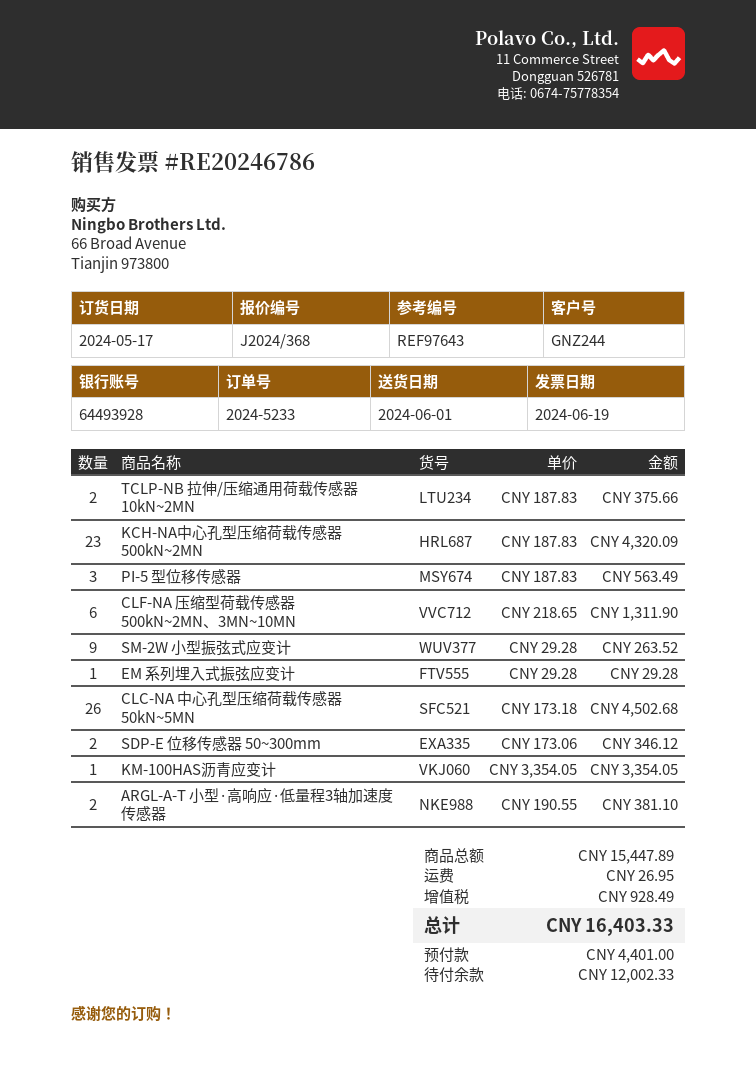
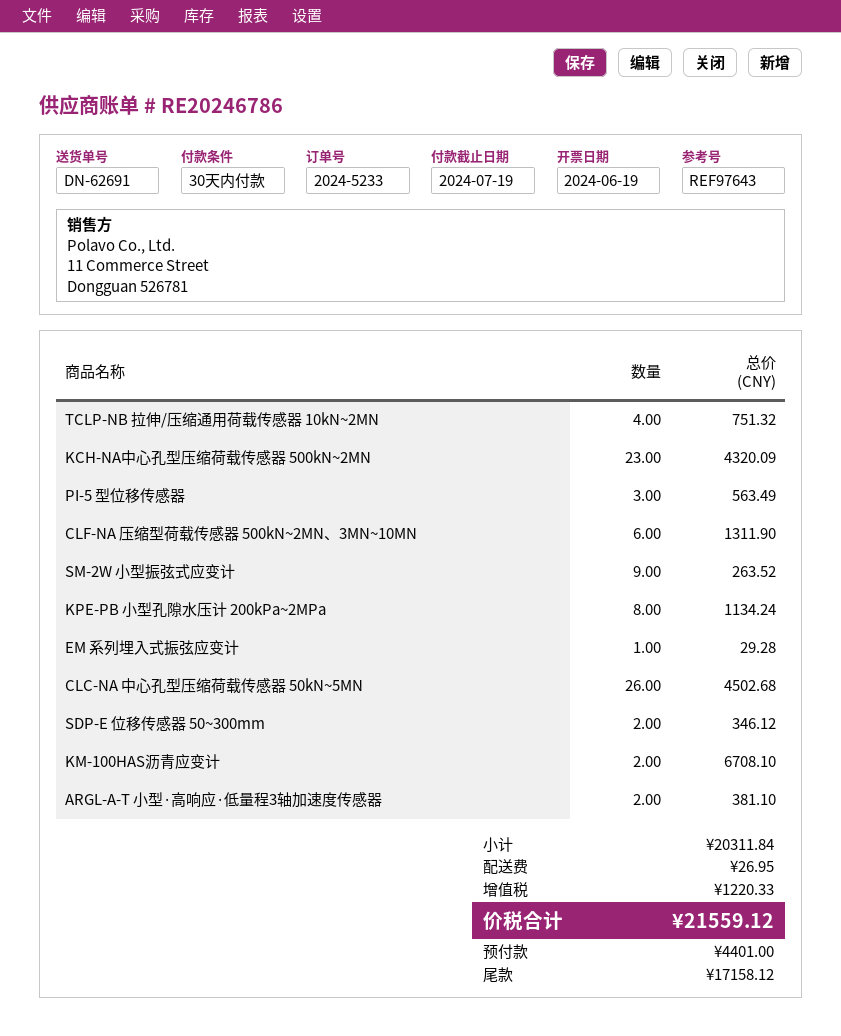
TCLP-NB 拉伸/压缩通用荷载传感器 10kN~2MN: 2 for 375.66 -> 4 for 751.32
KM-100HAS沥青应变计: 1 for 3354.05 -> 2 for 6708.10
KPE-PB 小型孔隙水压计 200kPa~2MPa: none -> 8 for 1134.24
subtotal: 15447.89 -> 20311.84
tax: 928.49 -> 1220.33
total: 16403.33 -> 21559.12
balance: 12002.33 -> 17158.12

